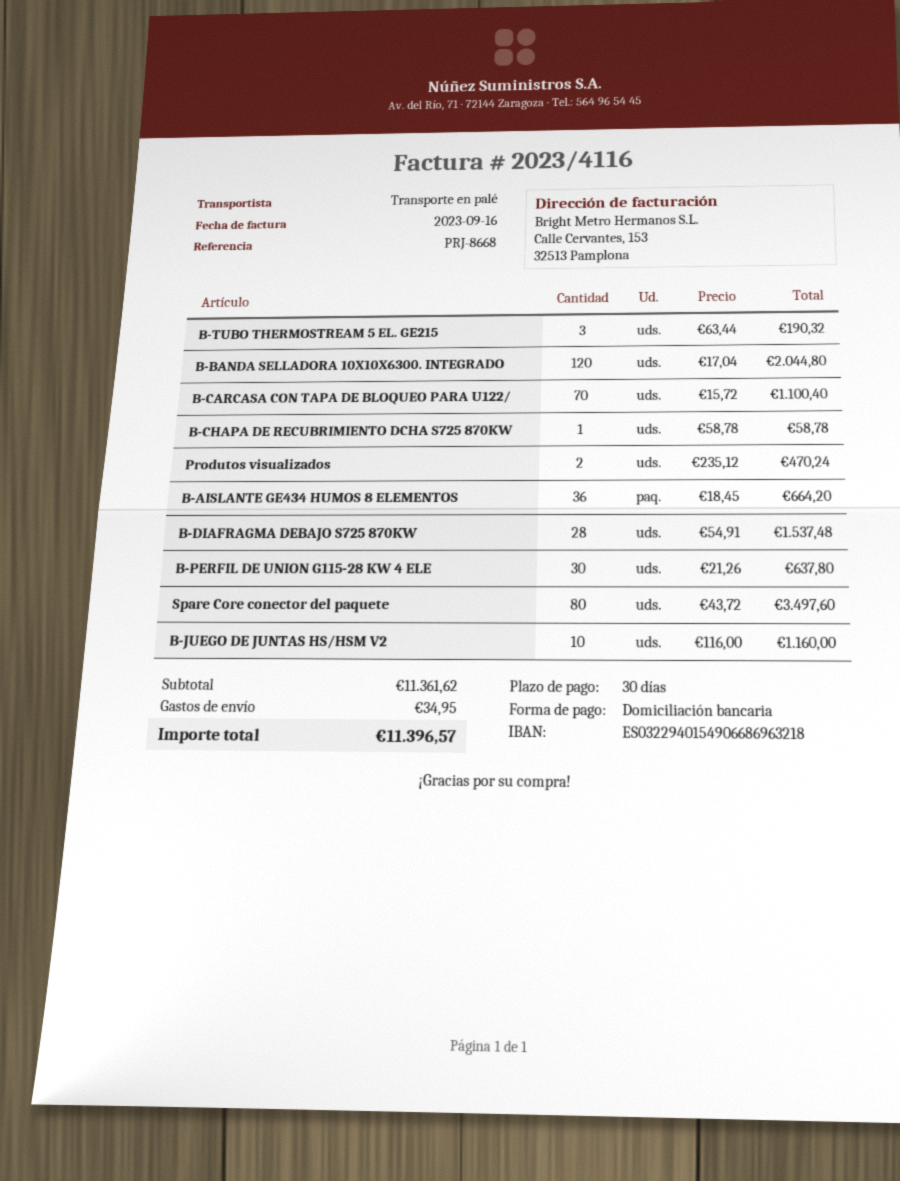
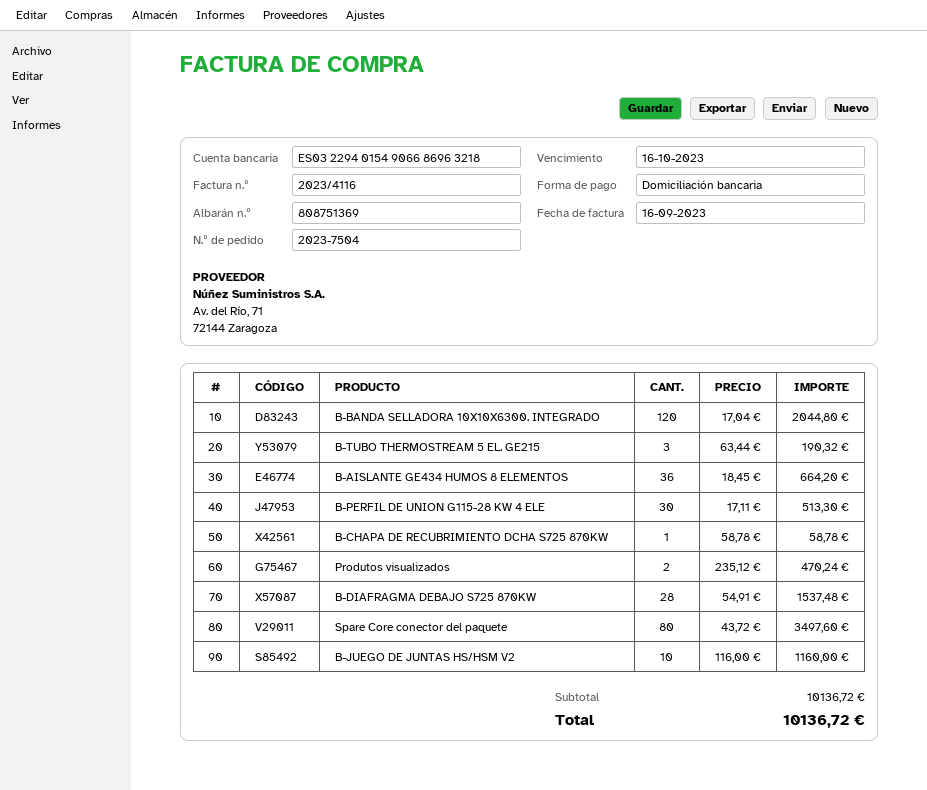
B-CARCASA CON TAPA DE BLOQUEO PARA U122/: 70 x 15.72 = 1100.40 -> none
B-PERFIL DE UNION G115-28 KW 4 ELE: 30 x 21.26 = 637.80 -> 30 x 17.11 = 513.30
subtotal: 11361.62 -> 10136.72
shipping: 34.95 -> none
total: 11396.57 -> 10136.72

